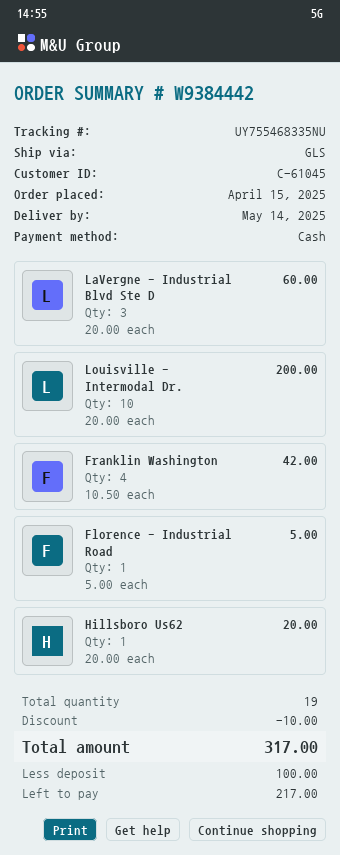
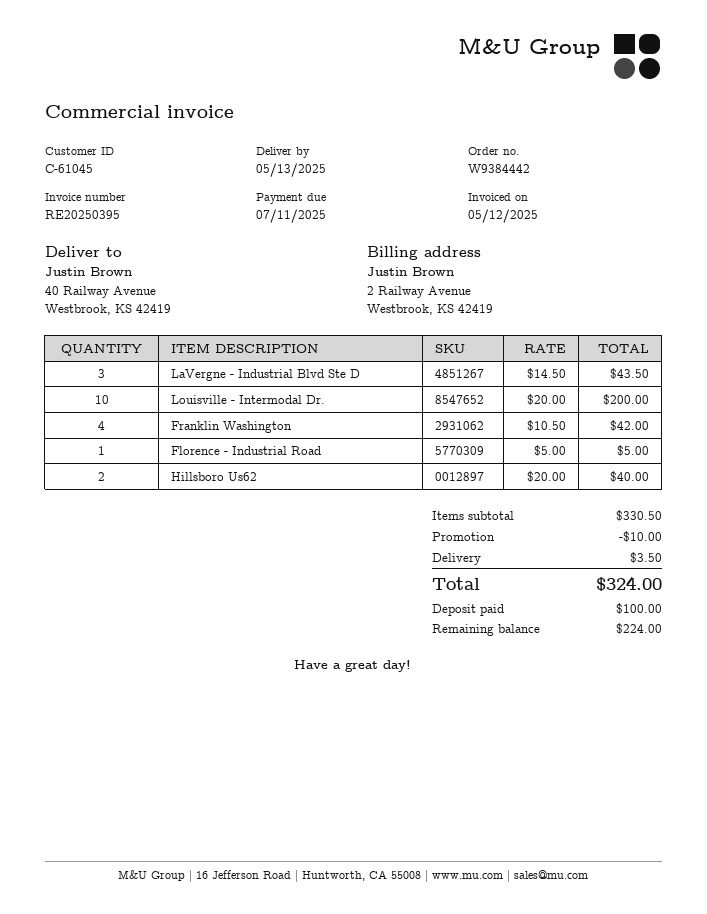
delivery date: 2025-05-14 -> 2025-05-13
LaVergne - Industrial Blvd Ste D: 3 x 20.00 = 60.00 -> 3 x 14.50 = 43.50
Hillsboro Us62: 1 x 20.00 = 20.00 -> 2 x 20.00 = 40.00
shipping: none -> 3.50
total: 317.00 -> 324.00
balance: 217.00 -> 224.00

